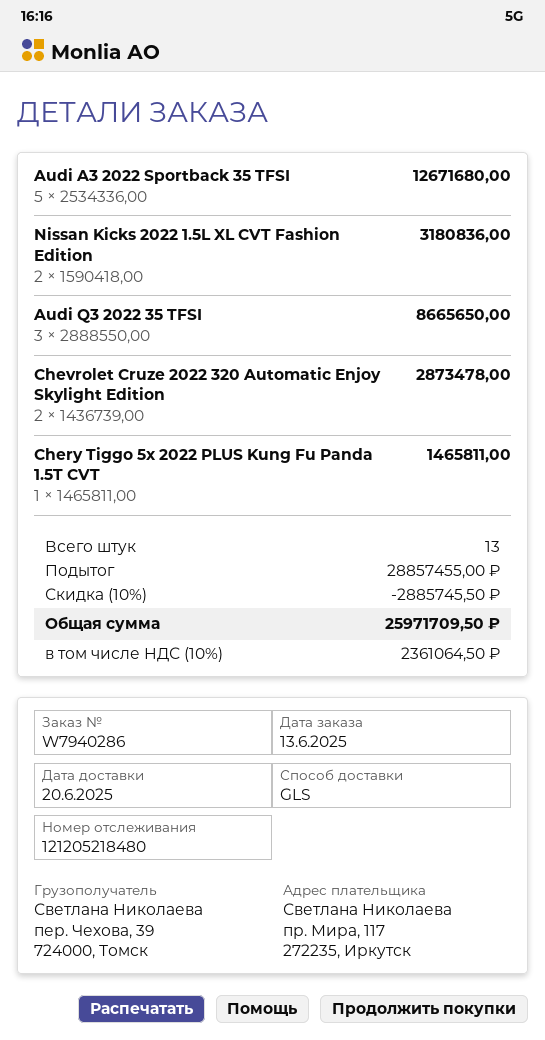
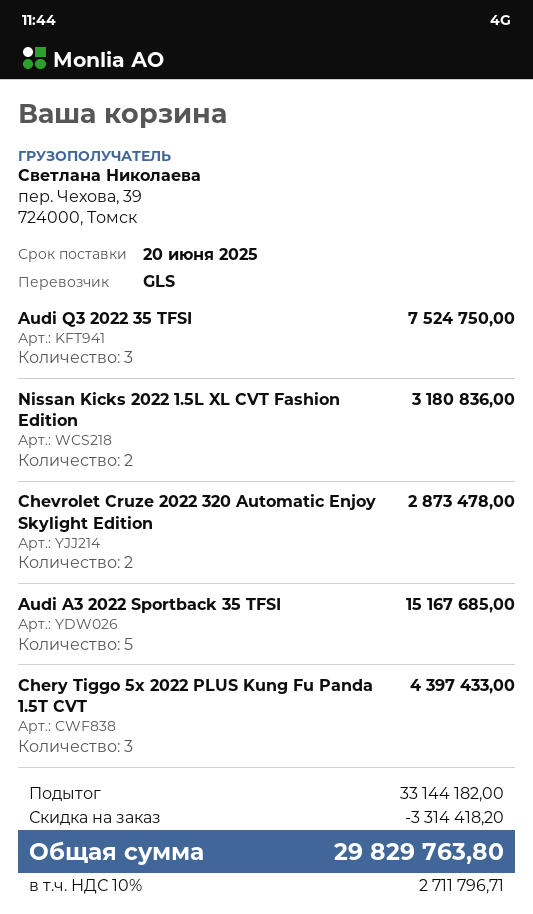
Audi A3 2022 Sportback 35 TFSI: 5 for 12671680.00 -> 5 for 15167685.00
Audi Q3 2022 35 TFSI: 3 for 8665650.00 -> 3 for 7524750.00
Chery Tiggo 5x 2022 PLUS Kung Fu Panda 1.5T CVT: 1 for 1465811.00 -> 3 for 4397433.00
subtotal: 28857455.00 -> 33144182.00
discount: 2885745.50 -> 3314418.20
tax: 10% = 2361064.50 -> 10% = 2711796.71
total: 25971709.50 -> 29829763.80

